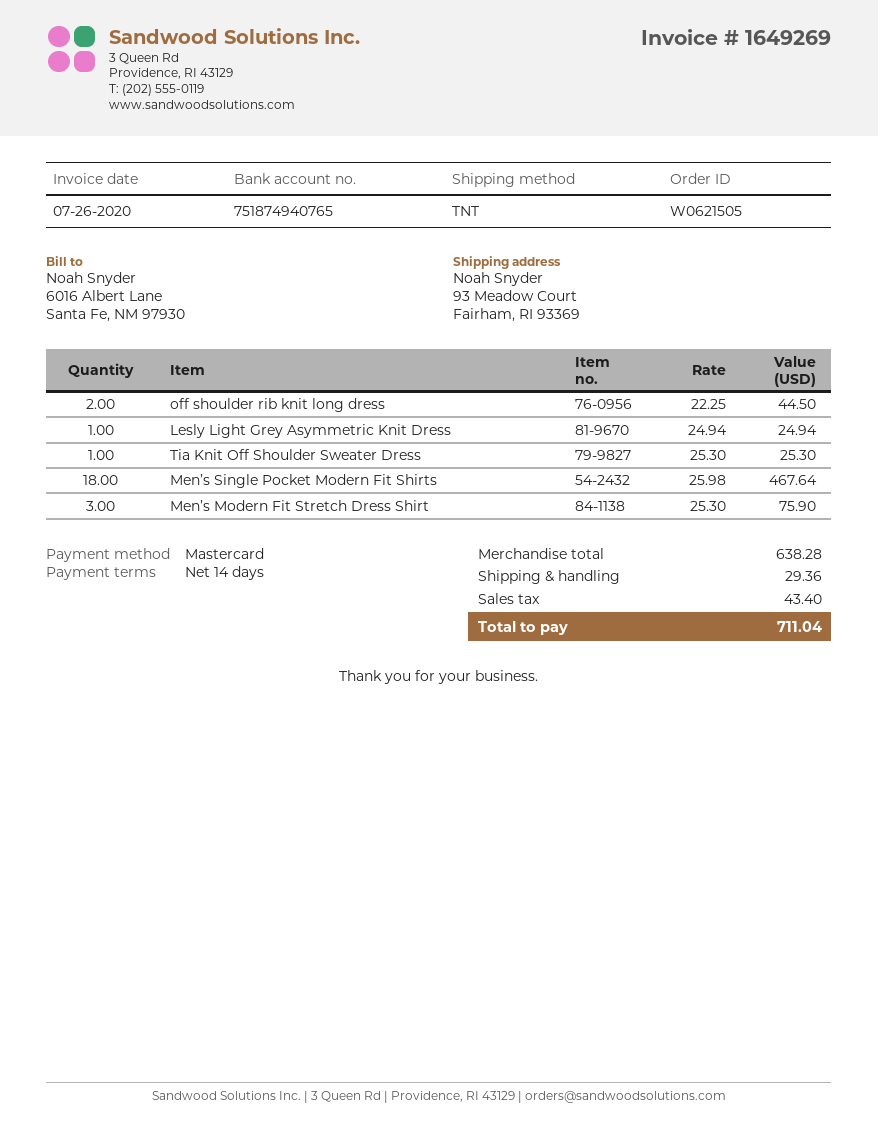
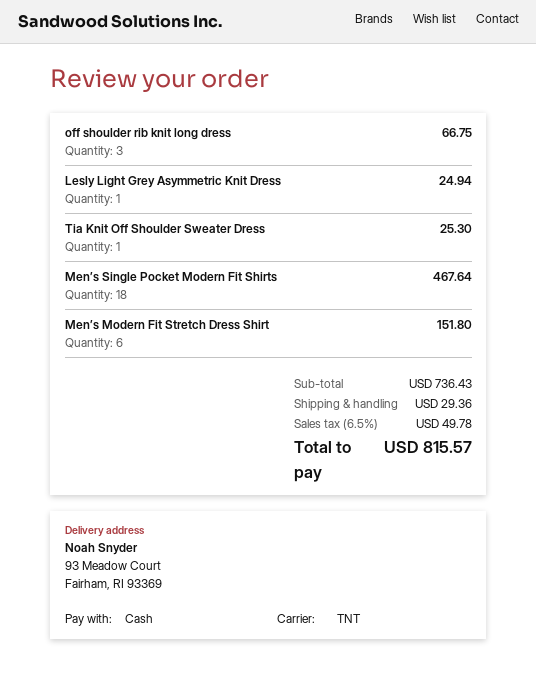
payment method: Mastercard -> cash
off shoulder rib knit long dress: 2 for 44.50 -> 3 for 66.75
Men’s Modern Fit Stretch Dress Shirt: 3 for 75.90 -> 6 for 151.80
subtotal: 638.28 -> 736.43
tax: 43.40 -> 49.78
total: 711.04 -> 815.57

